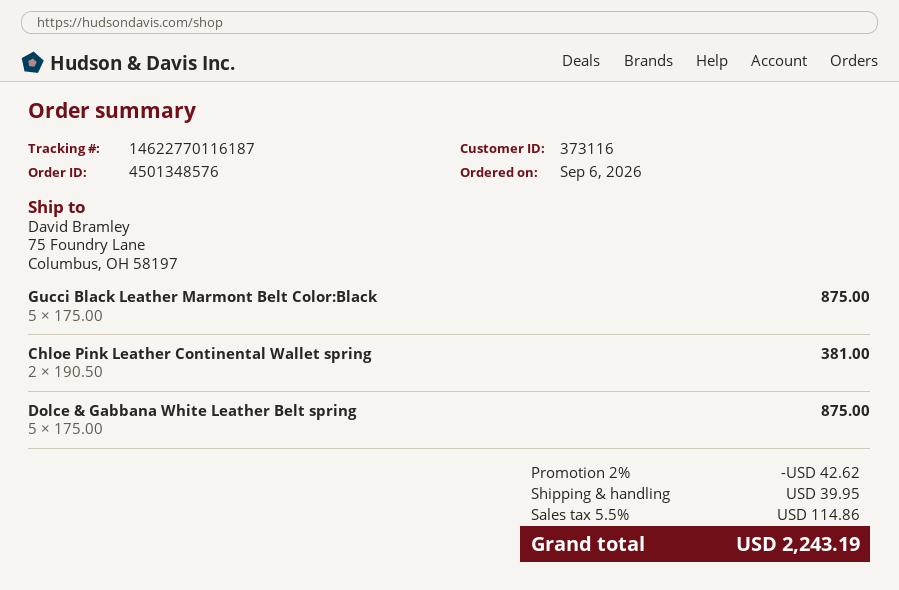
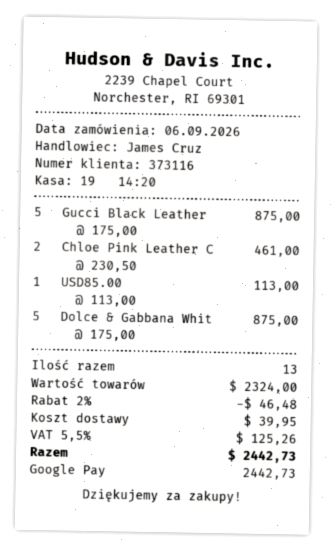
Chloe Pink Leather Continental Wallet spring: 2 x 190.50 = 381.00 -> 2 x 230.50 = 461.00
USD85.00: none -> 1 x 113.00 = 113.00
discount: 2% = 42.62 -> 2% = 46.48
tax: 5.5% = 114.86 -> 5.5% = 125.26
total: 2243.19 -> 2442.73

